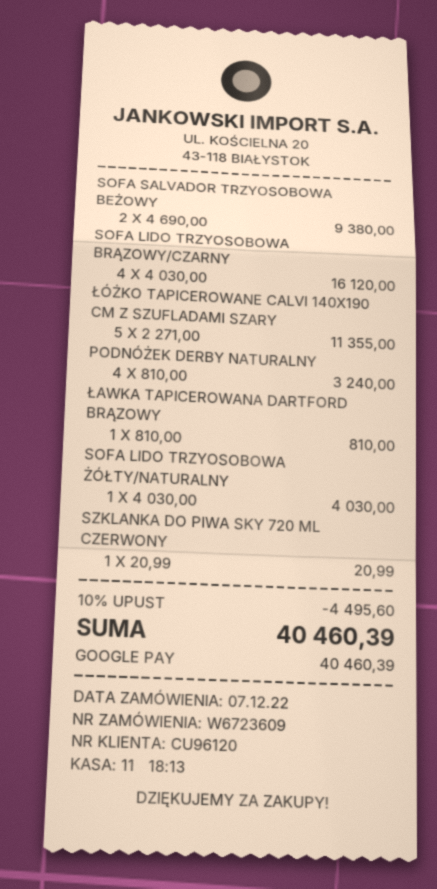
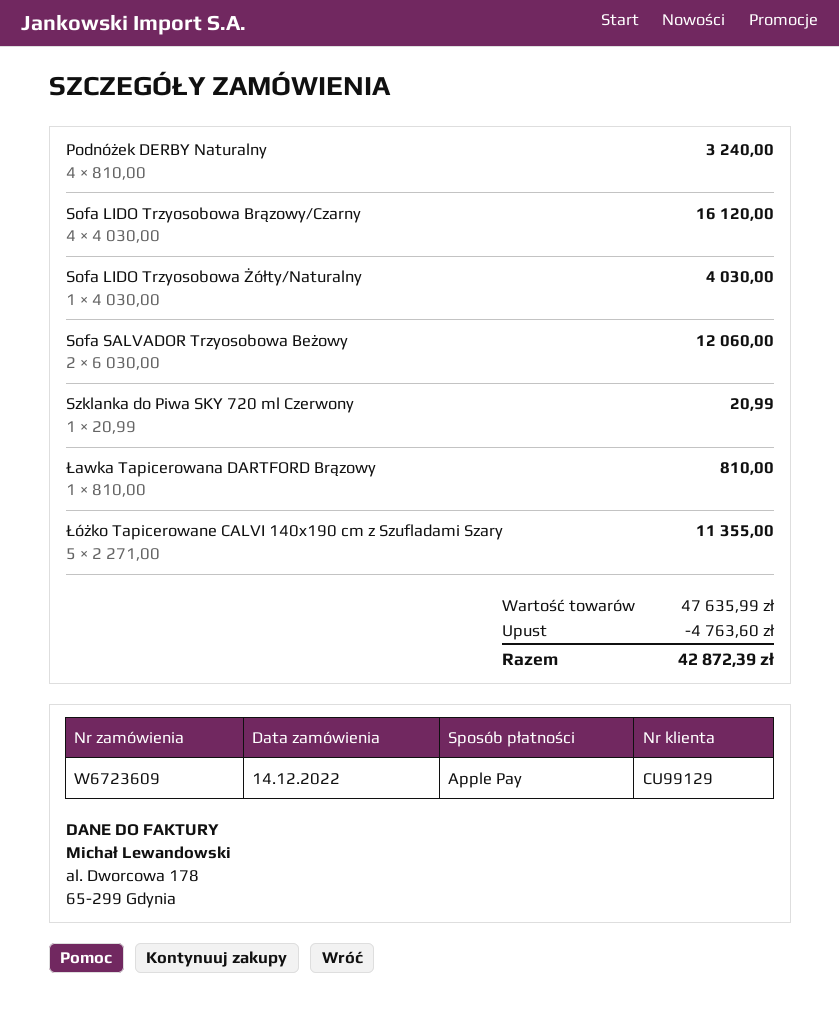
order date: 2022-12-07 -> 2022-12-14
customer number: CU96120 -> CU99129
payment method: Google Pay -> Apple Pay
SOFA SALVADOR TRZYOSOBOWA BEŻOWY: 2 x 4690.00 = 9380.00 -> 2 x 6030.00 = 12060.00
discount: 4495.60 -> 4763.60
total: 40460.39 -> 42872.39

